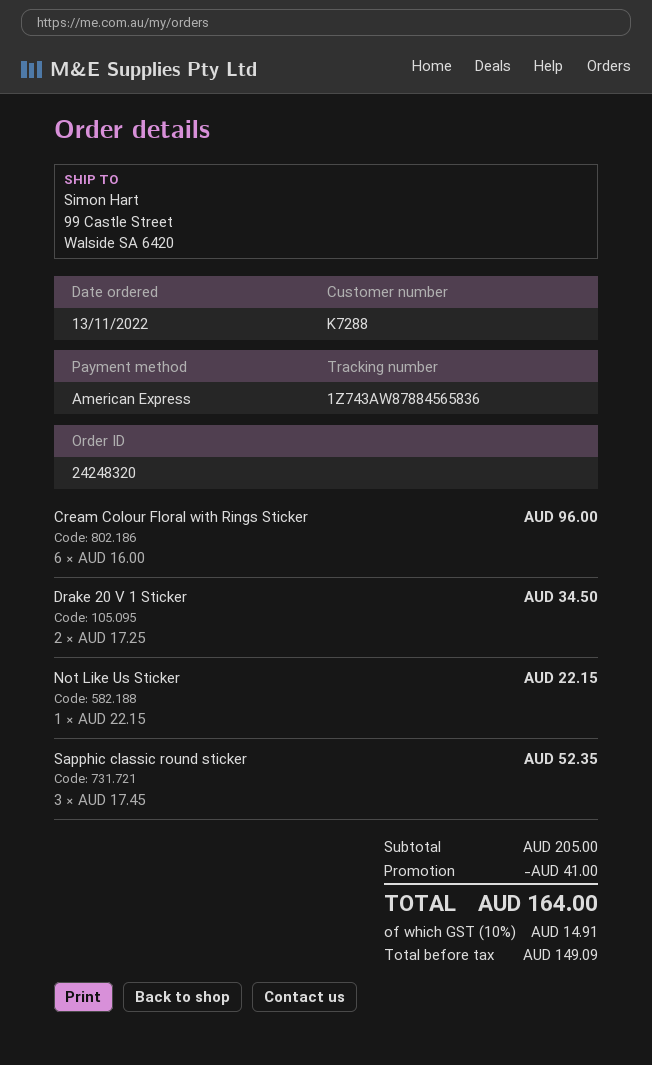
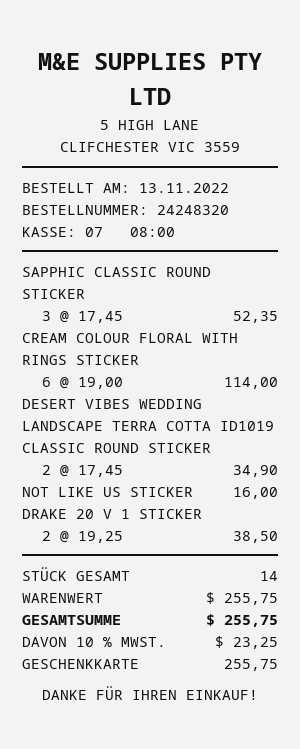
payment method: American Express -> gift card
Cream Colour Floral with Rings Sticker: 6 x 16.00 = 96.00 -> 6 x 19.00 = 114.00
Drake 20 V 1 Sticker: 2 x 17.25 = 34.50 -> 2 x 19.25 = 38.50
Not Like Us Sticker: 1 x 22.15 = 22.15 -> 1 x 16.00 = 16.00
DESERT VIBES WEDDING LANDSCAPE TERRA COTTA ID1019 CLASSIC ROUND STICKER: none -> 2 x 17.45 = 34.90
subtotal: 205.00 -> 255.75
discount: 41.00 -> none
tax: 10% = 14.91 -> 10% = 23.25
total: 164.00 -> 255.75

